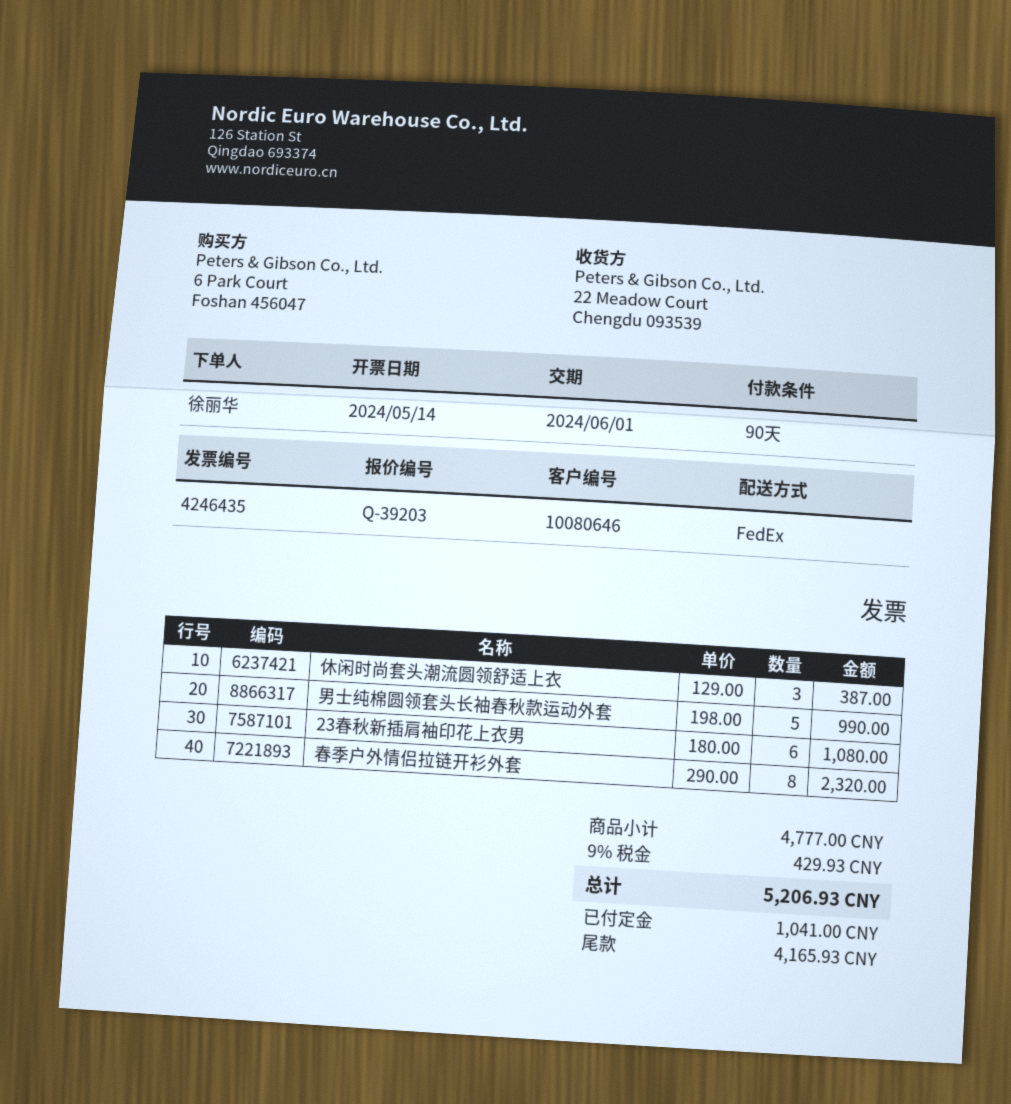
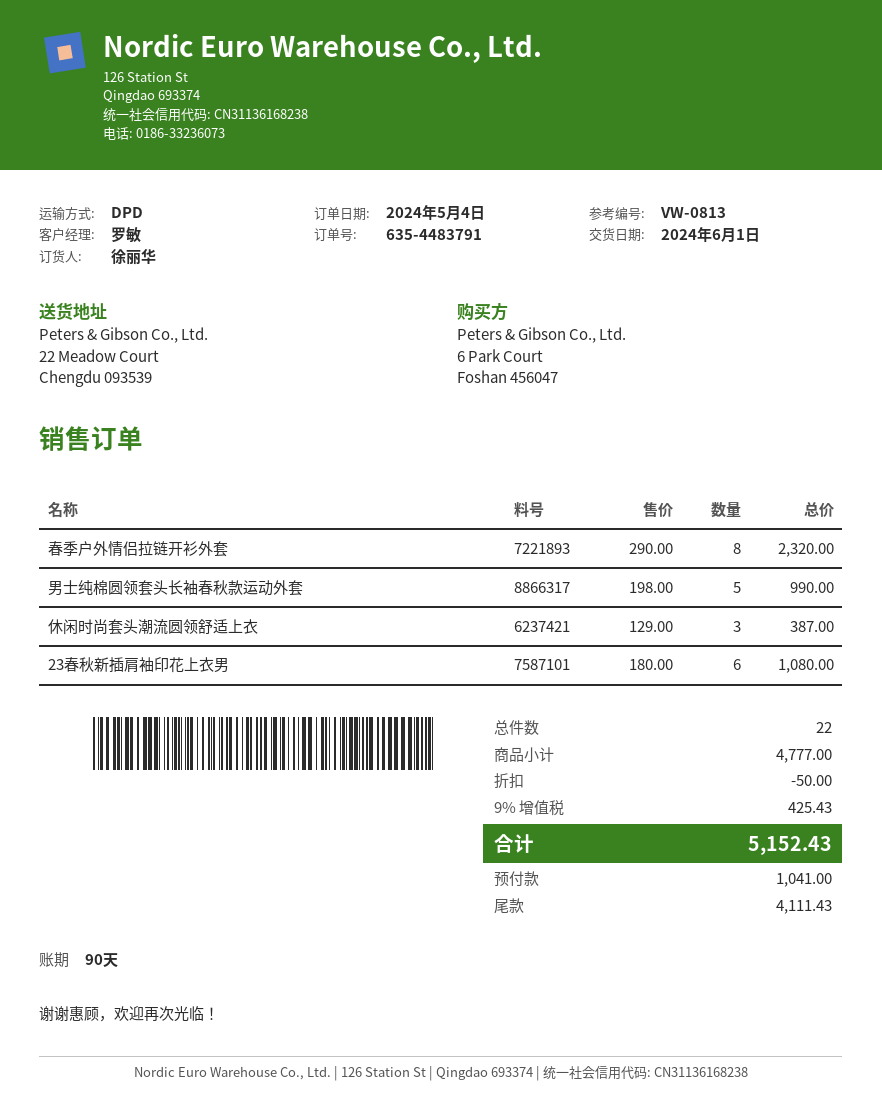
shipping method: FedEx -> DPD
discount: none -> 50.00
tax: 9% = 429.93 -> 9% = 425.43
total: 5206.93 -> 5152.43
balance: 4165.93 -> 4111.43

